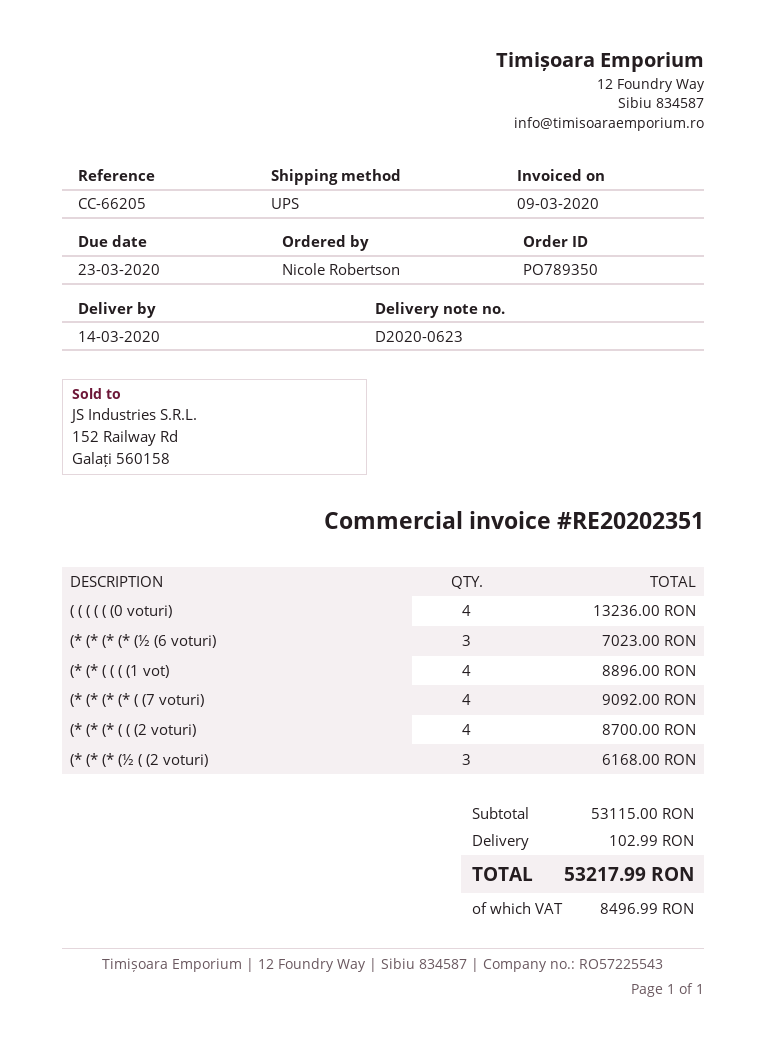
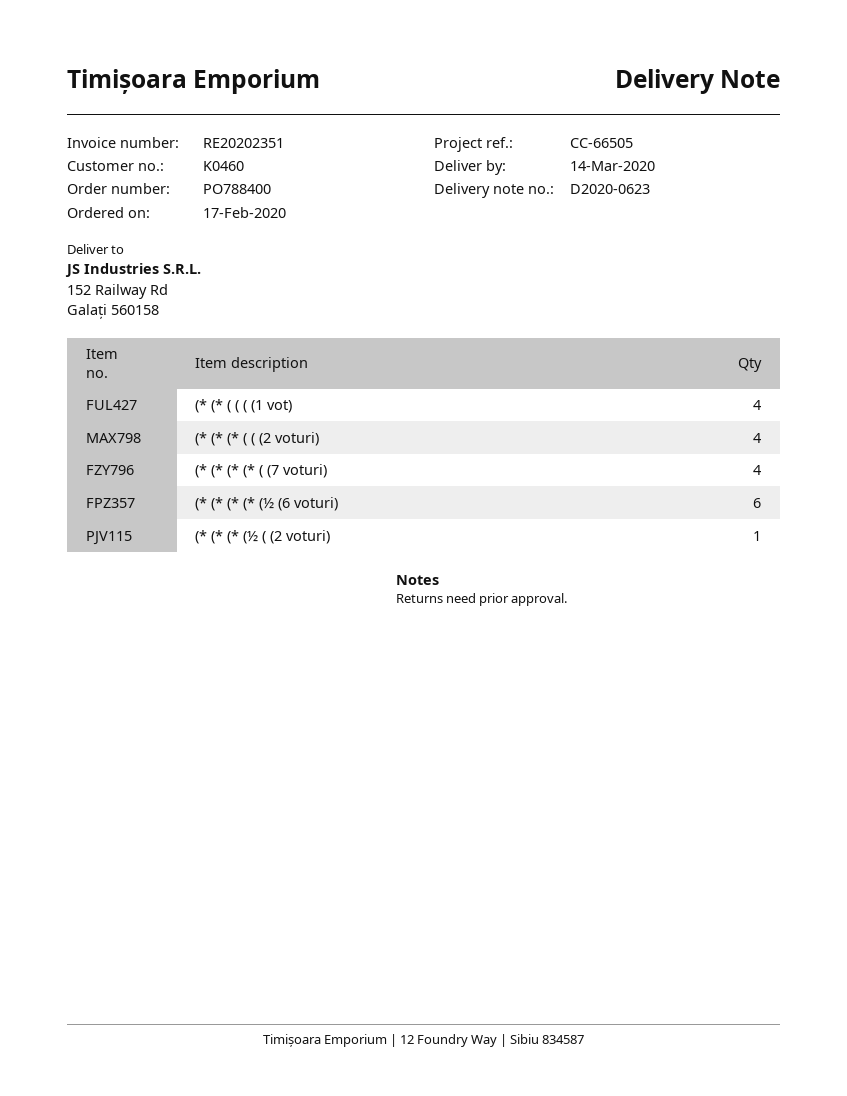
order number: PO789350 -> PO788400
reference: CC-66205 -> CC-66505
( ( ( ( ( (0 voturi): 4 -> none
(* (* (* (* (½ (6 voturi): 3 -> 6
(* (* (* (½ ( (2 voturi): 3 -> 1

